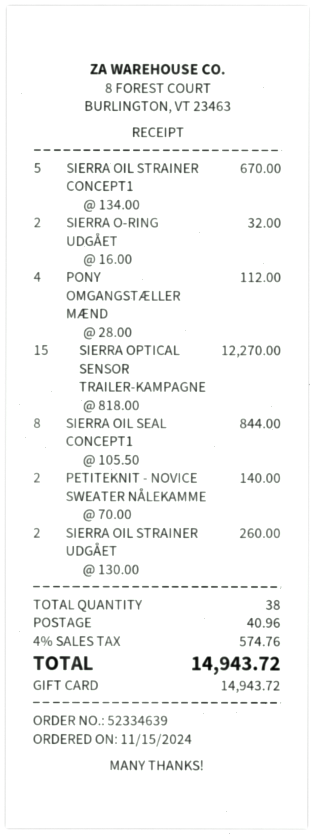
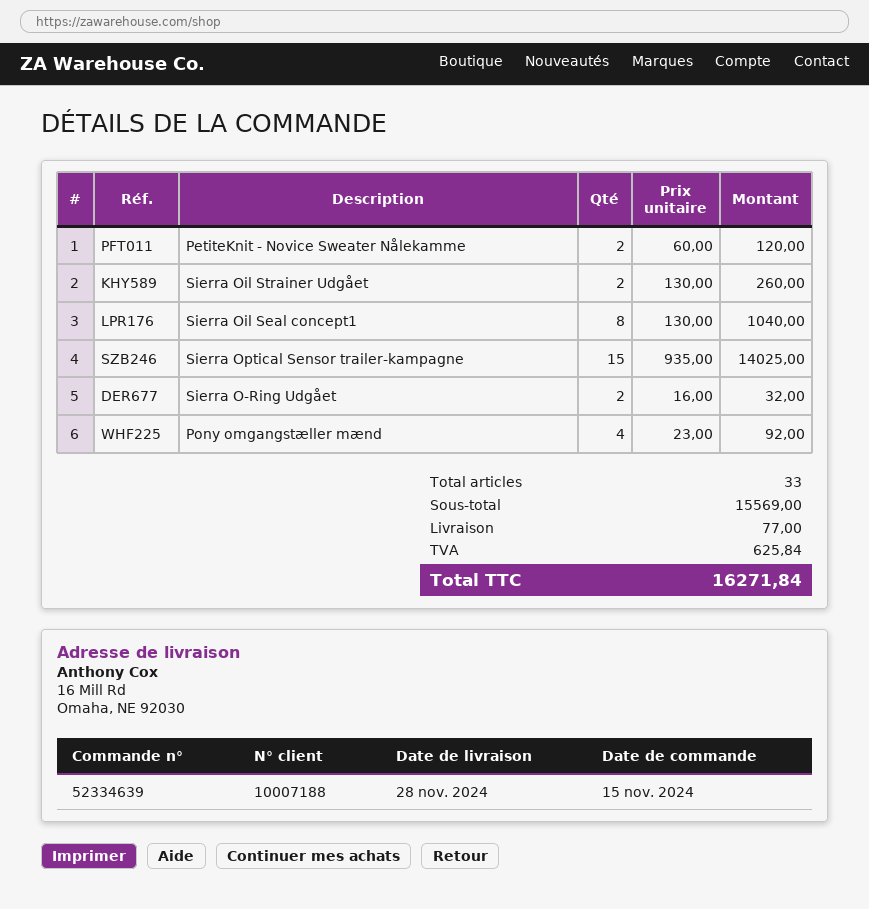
SIERRA OIL STRAINER CONCEPT1: 5 x 134.00 = 670.00 -> none
PONY OMGANGSTÆLLER MÆND: 4 x 28.00 = 112.00 -> 4 x 23.00 = 92.00
SIERRA OPTICAL SENSOR TRAILER-KAMPAGNE: 15 x 818.00 = 12270.00 -> 15 x 935.00 = 14025.00
SIERRA OIL SEAL CONCEPT1: 8 x 105.50 = 844.00 -> 8 x 130.00 = 1040.00
PETITEKNIT - NOVICE SWEATER NÅLEKAMME: 2 x 70.00 = 140.00 -> 2 x 60.00 = 120.00
total quantity: 38 -> 33
shipping: 40.96 -> 77.00
tax: 574.76 -> 625.84
total: 14943.72 -> 16271.84

